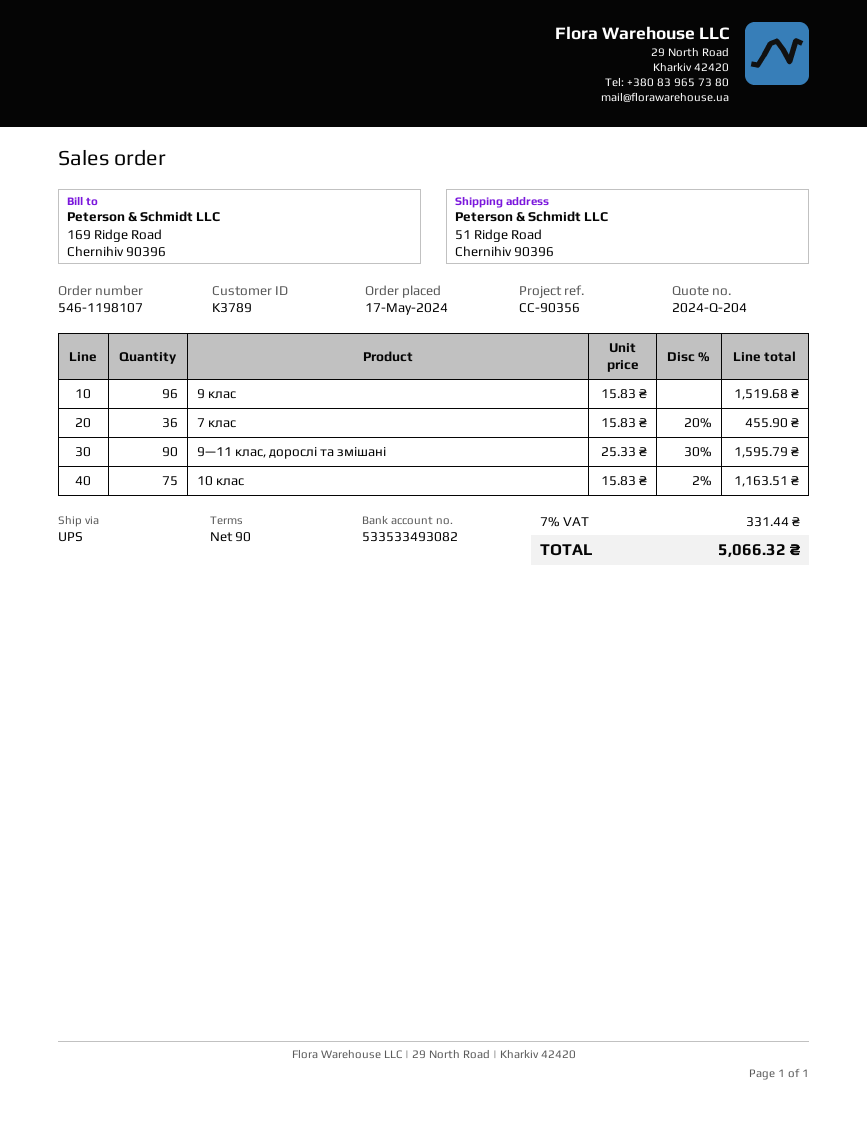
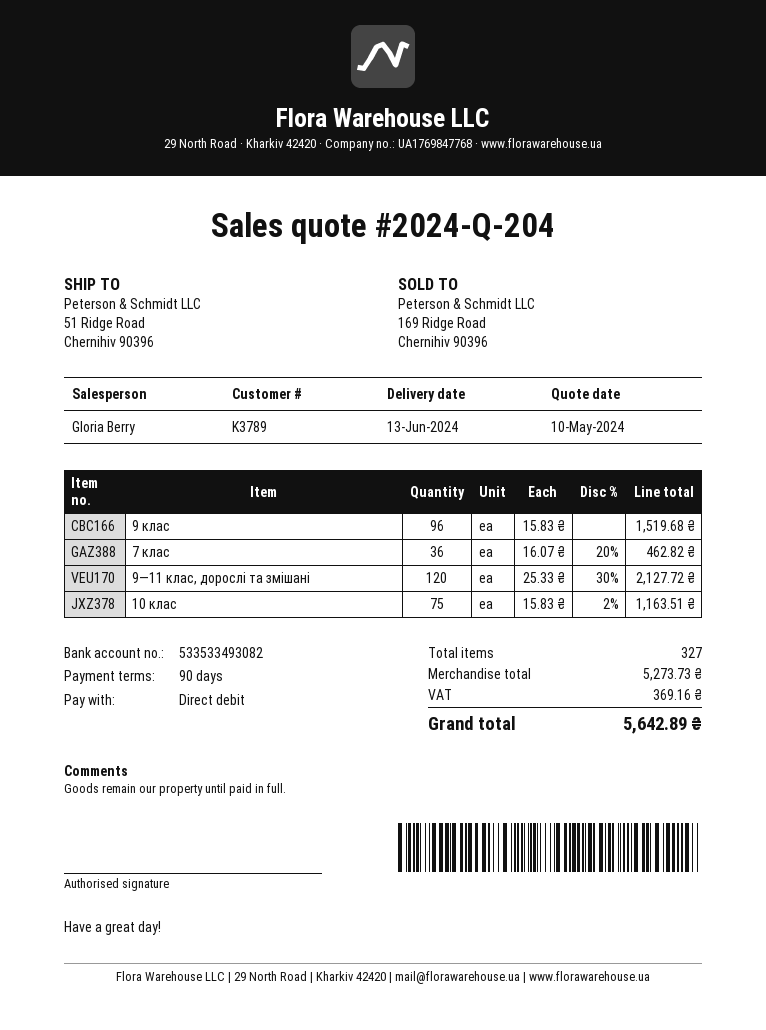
7 клас: 36 x 15.83 - 20% = 455.90 -> 36 x 16.07 - 20% = 462.82
9—11 клас, дорослі та змішані: 90 x 25.33 - 30% = 1595.79 -> 120 x 25.33 - 30% = 2127.72
tax: 331.44 -> 369.16
total: 5066.32 -> 5642.89

